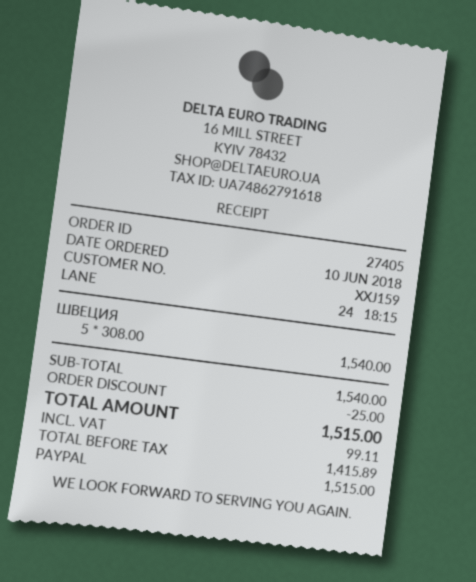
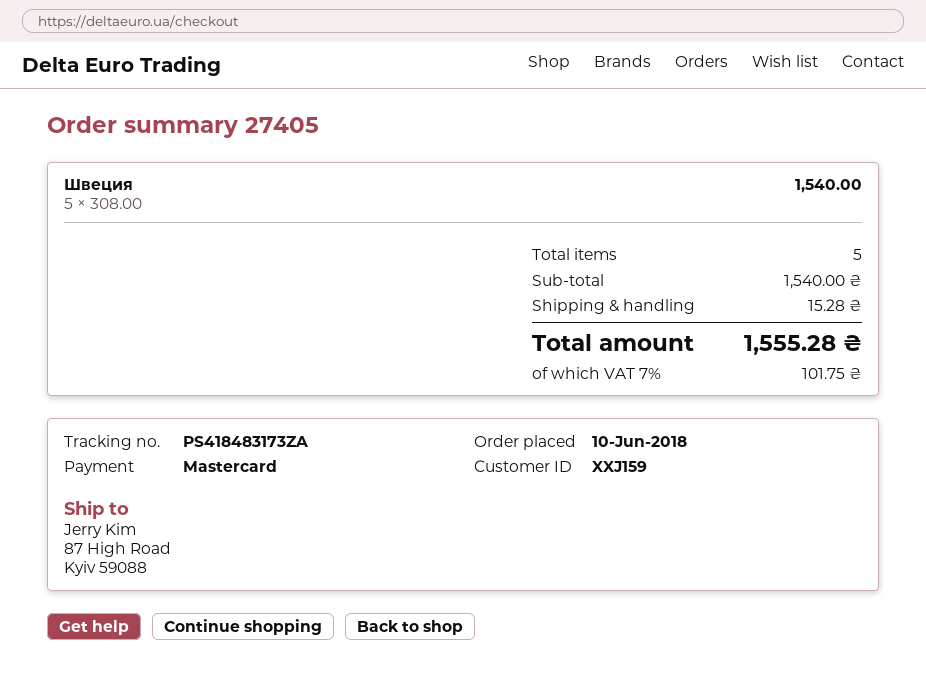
payment method: PayPal -> Mastercard
discount: 25.00 -> none
shipping: none -> 15.28
tax: 99.11 -> 101.75
total: 1515.00 -> 1555.28

